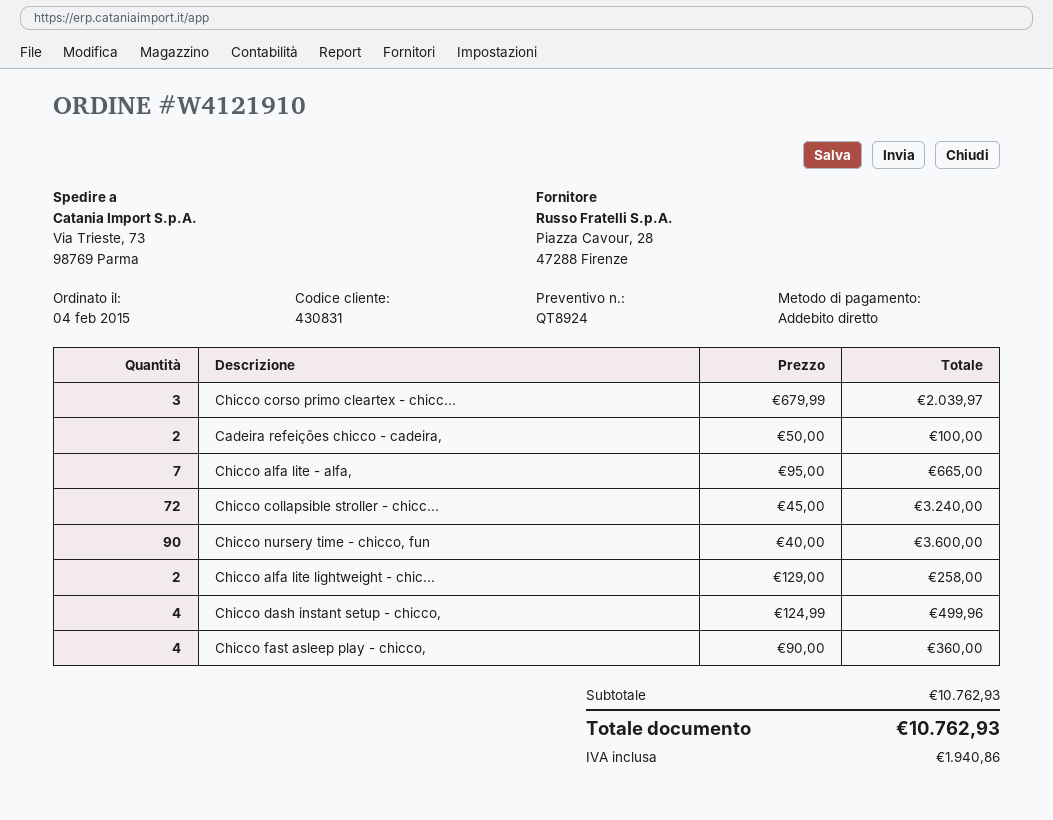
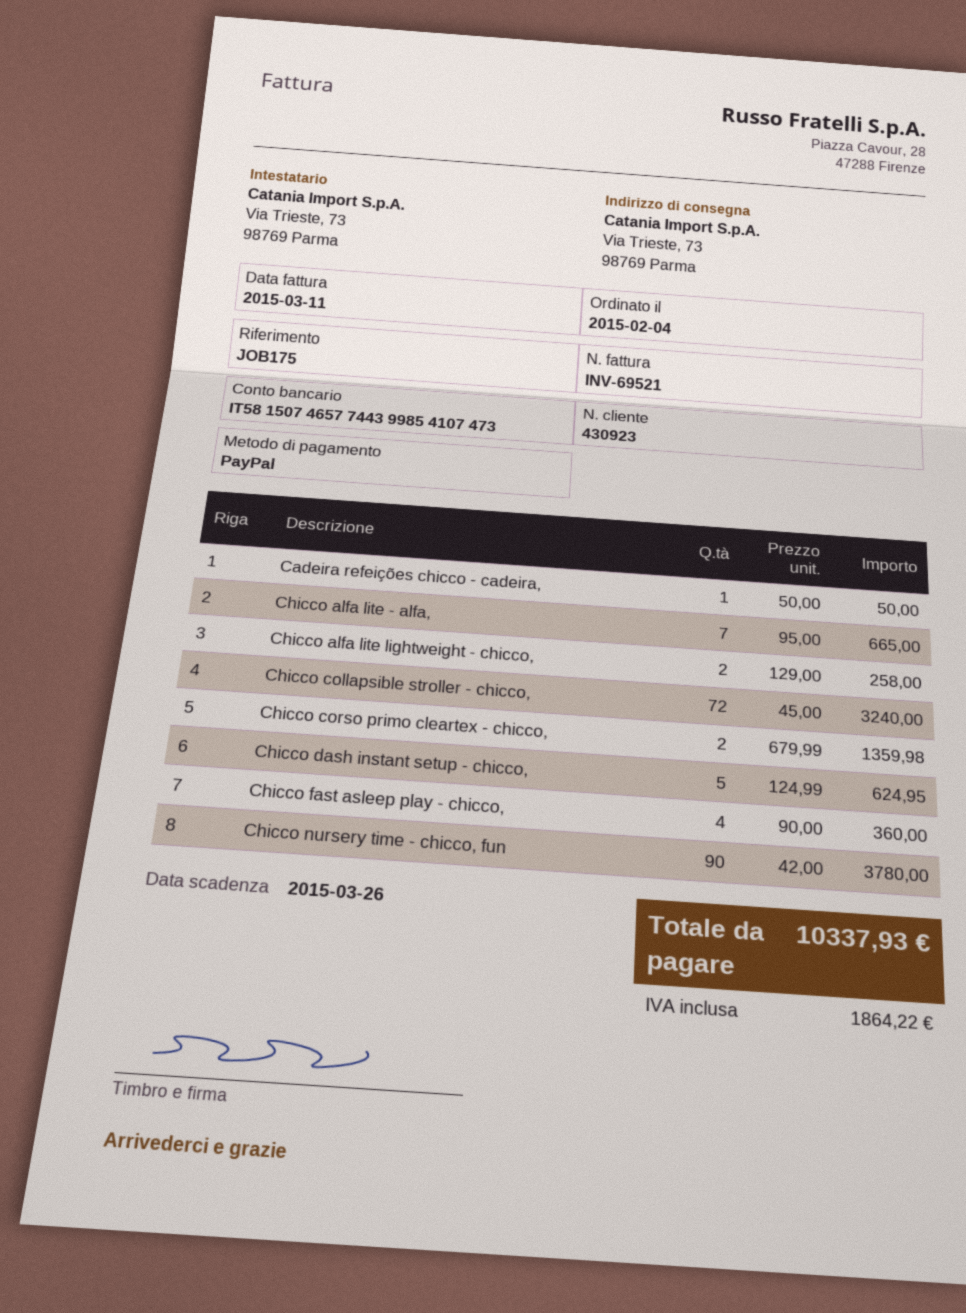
customer number: 430831 -> 430923
payment method: direct debit -> PayPal
Chicco corso primo cleartex - chicc...: 3 x 679.99 = 2039.97 -> 2 x 679.99 = 1359.98
Cadeira refeições chicco - cadeira,: 2 x 50.00 = 100.00 -> 1 x 50.00 = 50.00
Chicco nursery time - chicco, fun: 90 x 40.00 = 3600.00 -> 90 x 42.00 = 3780.00
Chicco dash instant setup - chicco,: 4 x 124.99 = 499.96 -> 5 x 124.99 = 624.95
tax: 1940.86 -> 1864.22
total: 10762.93 -> 10337.93

